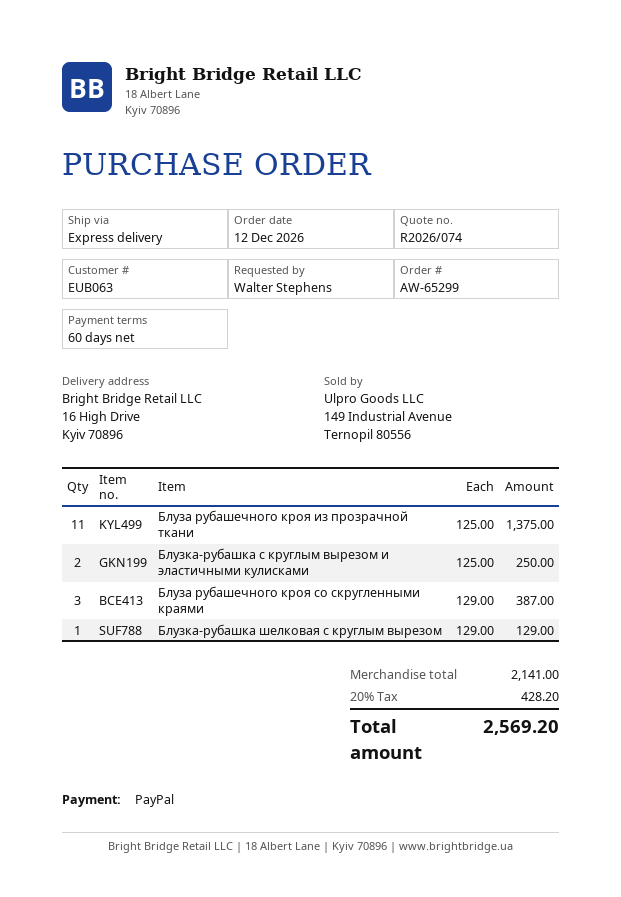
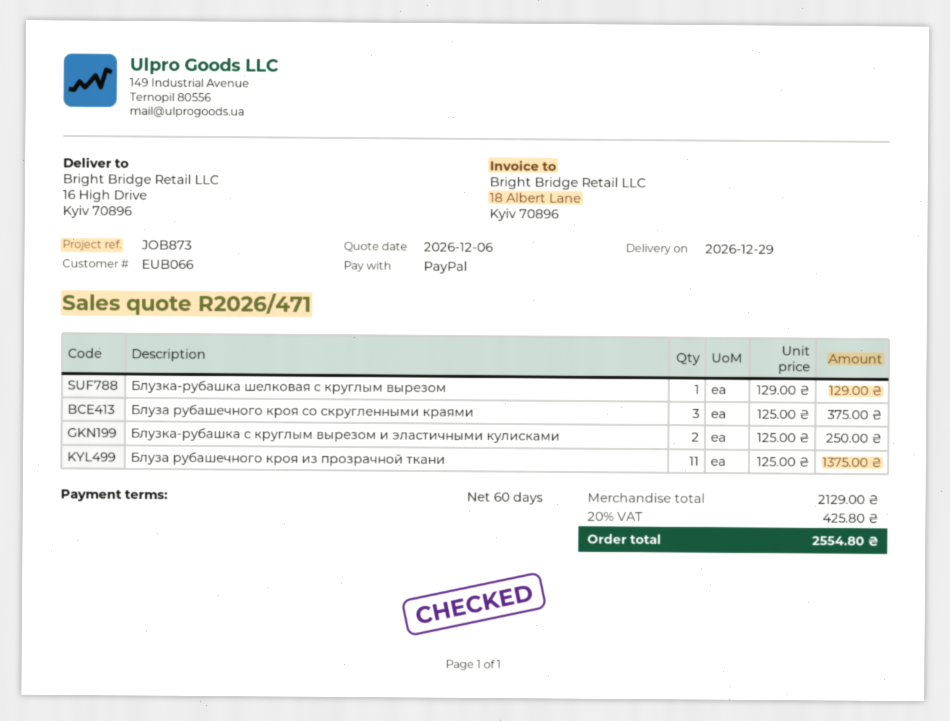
quote number: R2026/074 -> R2026/471
customer number: EUB063 -> EUB066
Блуза рубашечного кроя со скругленными краями: 3 x 129.00 = 387.00 -> 3 x 125.00 = 375.00
subtotal: 2141.00 -> 2129.00
tax: 20% = 428.20 -> 20% = 425.80
total: 2569.20 -> 2554.80

